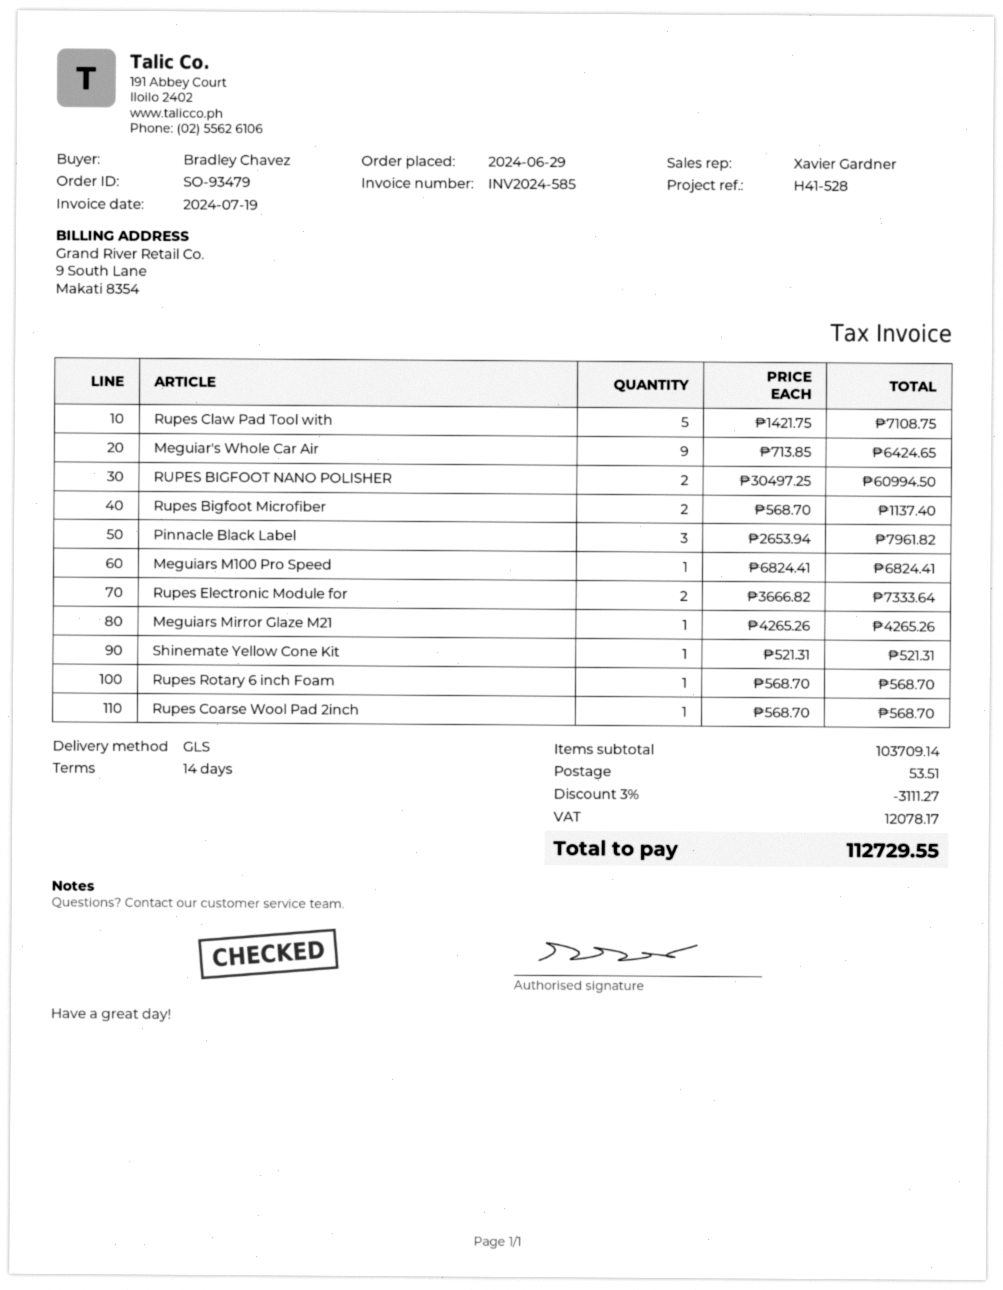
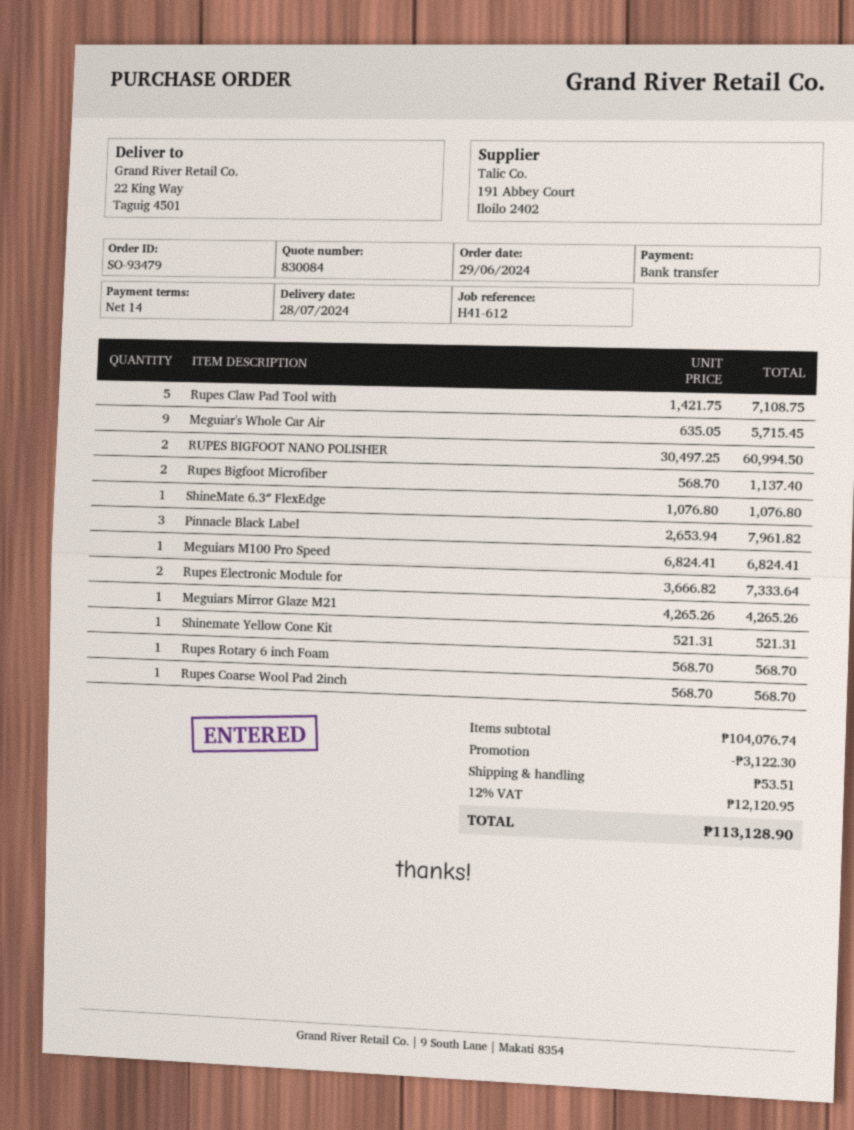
reference: H41-528 -> H41-612
Meguiar's Whole Car Air: 9 x 713.85 = 6424.65 -> 9 x 635.05 = 5715.45
ShineMate 6.3″ FlexEdge: none -> 1 x 1076.80 = 1076.80
subtotal: 103709.14 -> 104076.74
discount: 3111.27 -> 3122.30
tax: 12078.17 -> 12120.95
total: 112729.55 -> 113128.90

